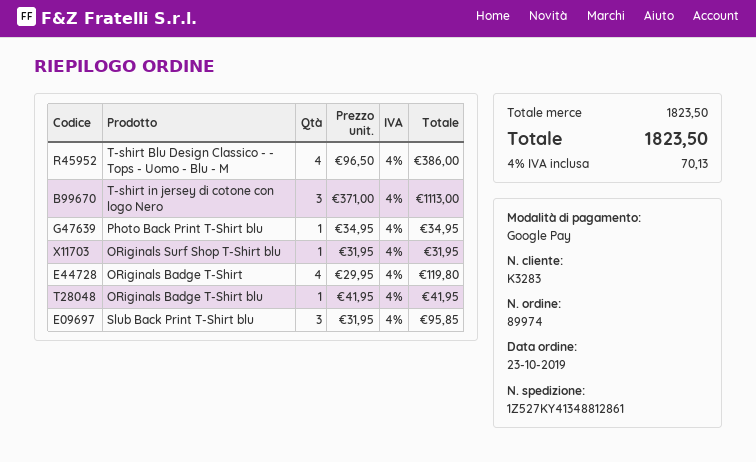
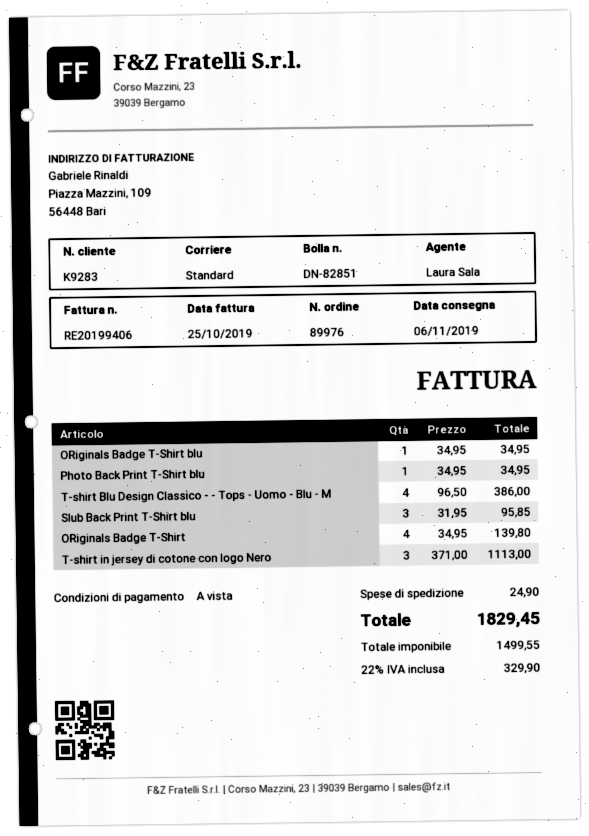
order number: 89974 -> 89976
customer number: K3283 -> K9283
ORiginals Surf Shop T-Shirt blu: 1 x 31.95 = 31.95 -> none
ORiginals Badge T-Shirt: 4 x 29.95 = 119.80 -> 4 x 34.95 = 139.80
ORiginals Badge T-Shirt blu: 1 x 41.95 = 41.95 -> 1 x 34.95 = 34.95
shipping: none -> 24.90
tax: 4% = 70.13 -> 22% = 329.90
total: 1823.50 -> 1829.45

